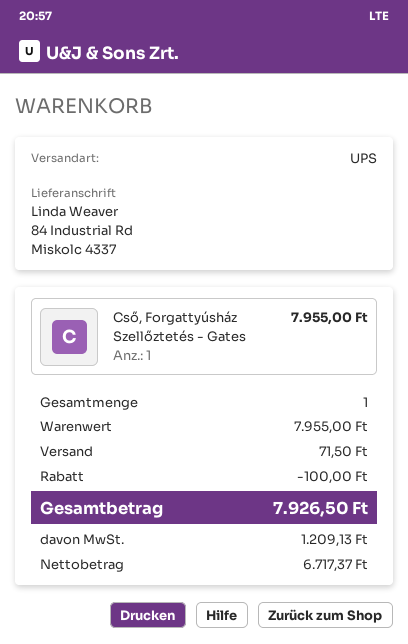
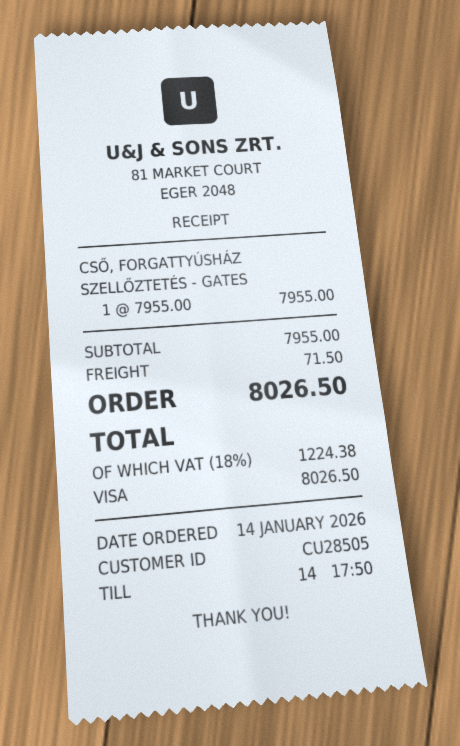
discount: 100.00 -> none
tax: 1209.13 -> 1224.38
total: 7926.50 -> 8026.50

